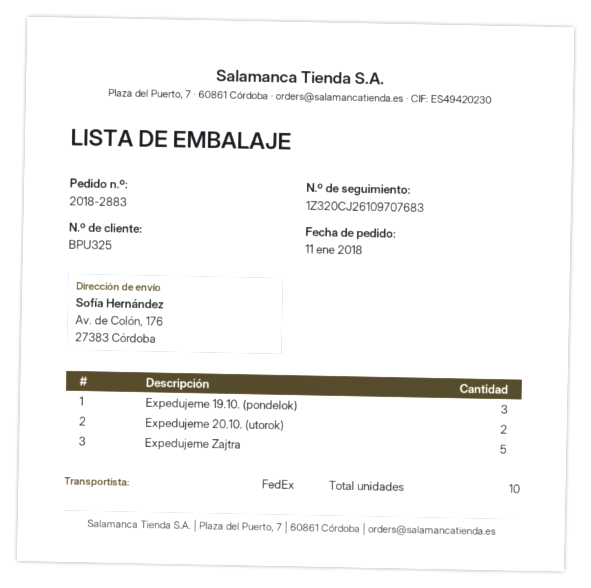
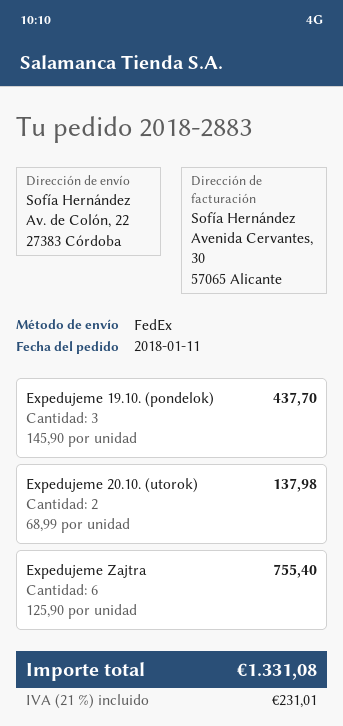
ship to: Av. de Colón, 176, 27383 Córdoba -> Av. de Colón, 22, 27383 Córdoba
Expedujeme Zajtra: 5 -> 6

